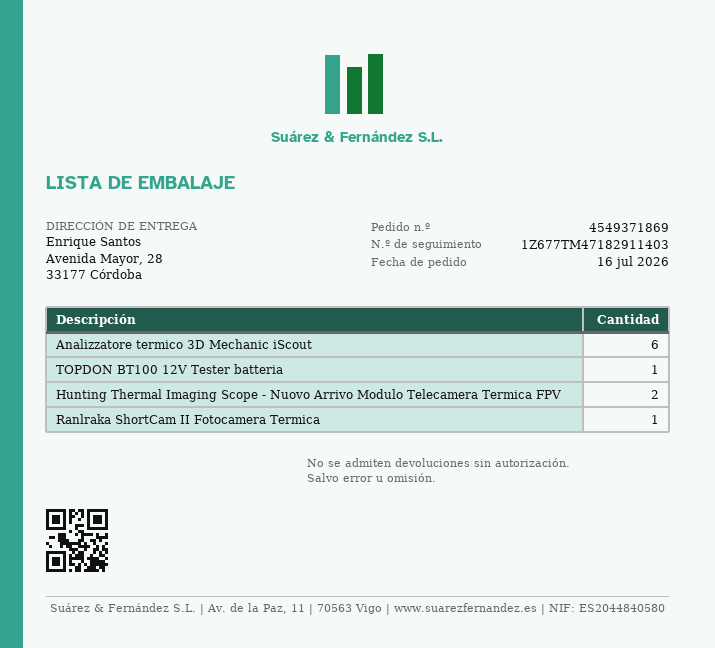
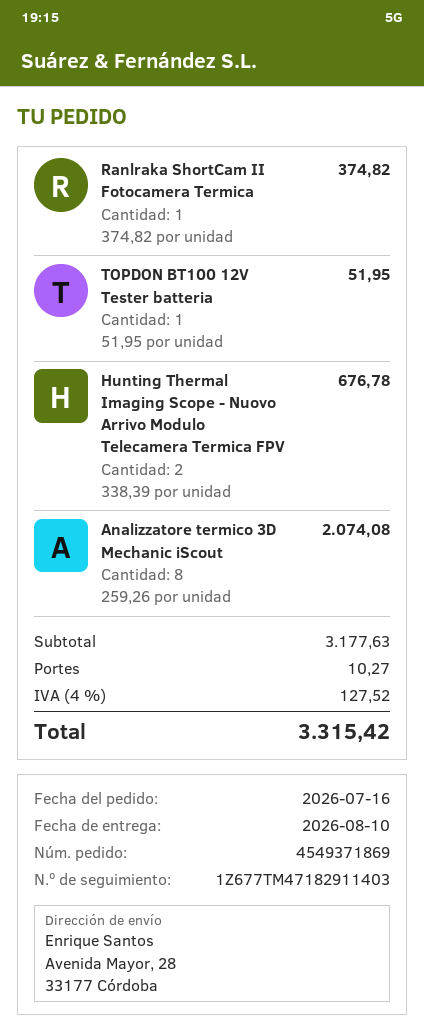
Analizzatore termico 3D Mechanic iScout: 6 -> 8

